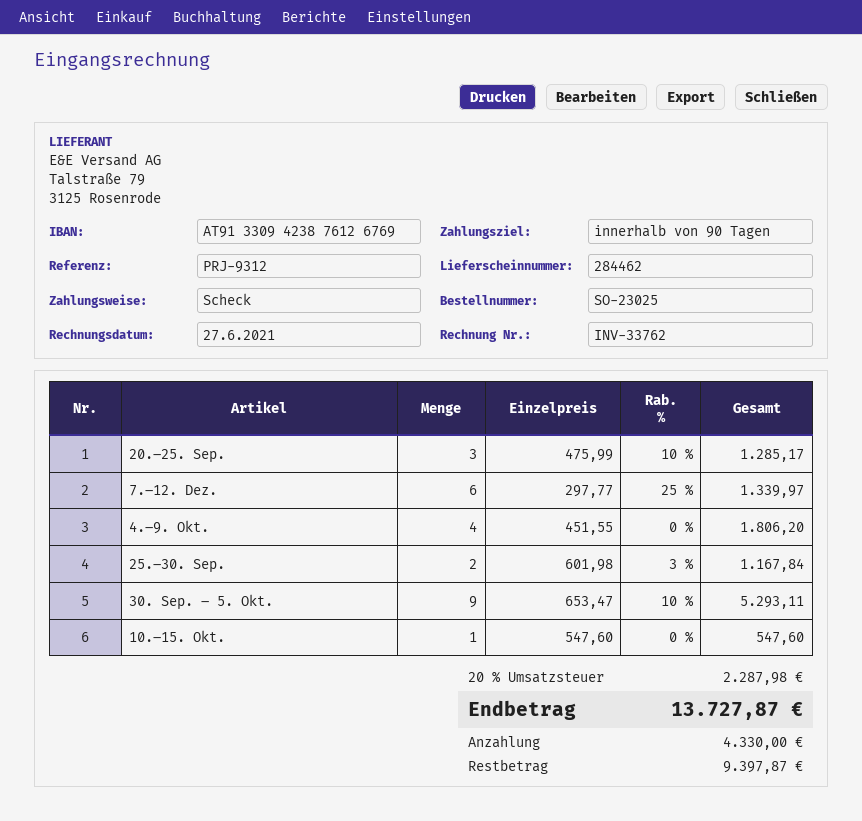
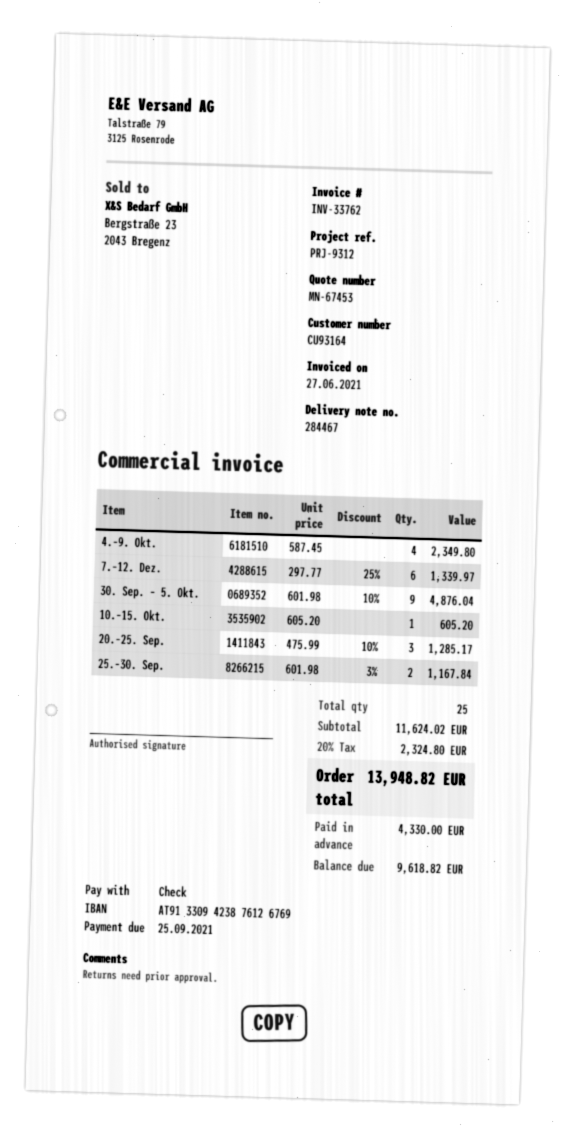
delivery note number: 284462 -> 284467
4.–9. Okt.: 4 x 451.55 = 1806.20 -> 4 x 587.45 = 2349.80
30. Sep. – 5. Okt.: 9 x 653.47 - 10% = 5293.11 -> 9 x 601.98 - 10% = 4876.04
10.–15. Okt.: 1 x 547.60 = 547.60 -> 1 x 605.20 = 605.20
tax: 20% = 2287.98 -> 20% = 2324.80
total: 13727.87 -> 13948.82
balance: 9397.87 -> 9618.82

